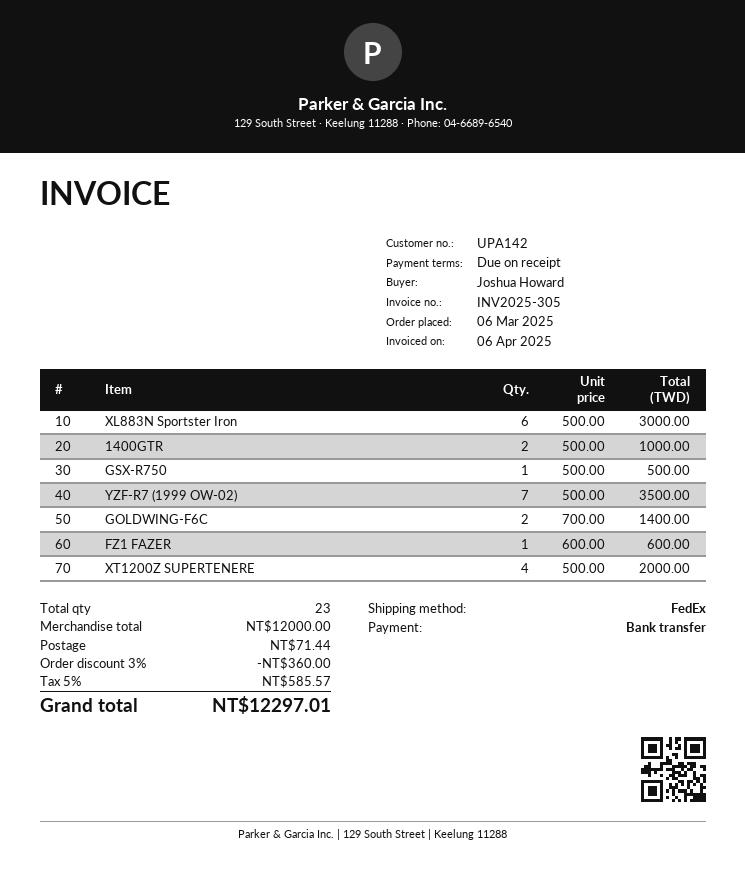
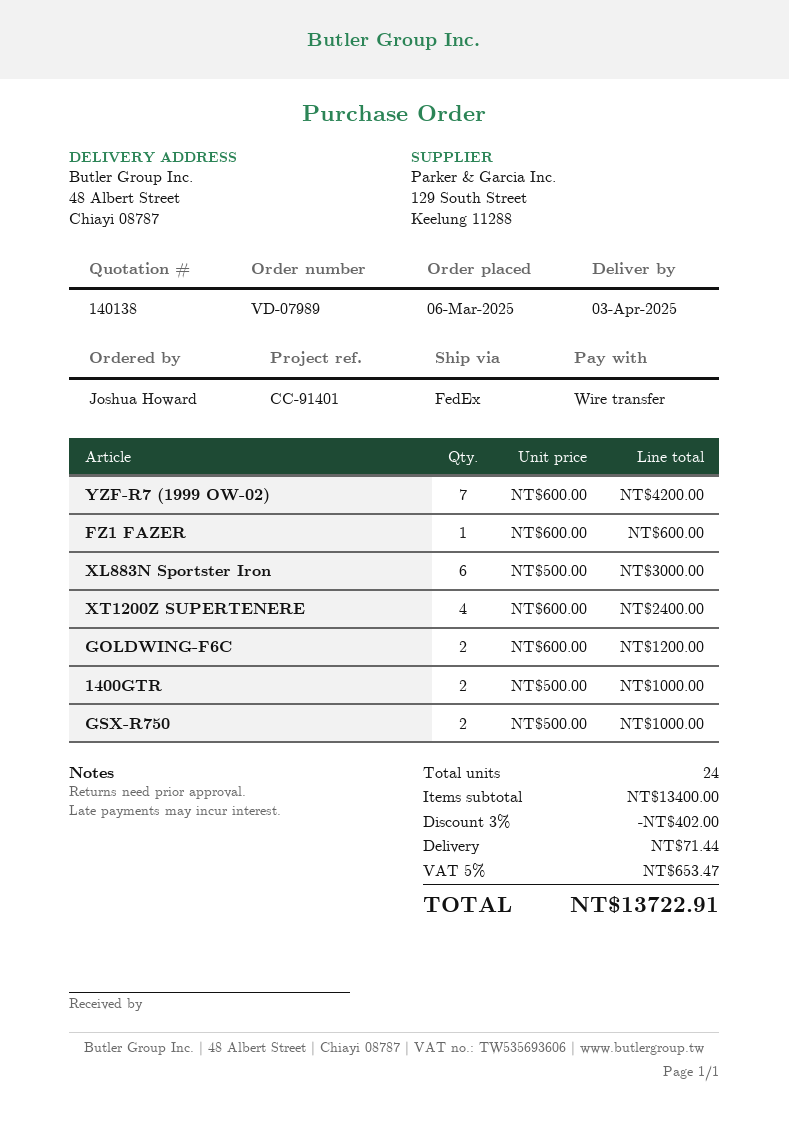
GSX-R750: 1 x 500.00 = 500.00 -> 2 x 500.00 = 1000.00
YZF-R7 (1999 OW-02): 7 x 500.00 = 3500.00 -> 7 x 600.00 = 4200.00
GOLDWING-F6C: 2 x 700.00 = 1400.00 -> 2 x 600.00 = 1200.00
XT1200Z SUPERTENERE: 4 x 500.00 = 2000.00 -> 4 x 600.00 = 2400.00
total quantity: 23 -> 24
subtotal: 12000.00 -> 13400.00
discount: 3% = 360.00 -> 3% = 402.00
tax: 5% = 585.57 -> 5% = 653.47
total: 12297.01 -> 13722.91

